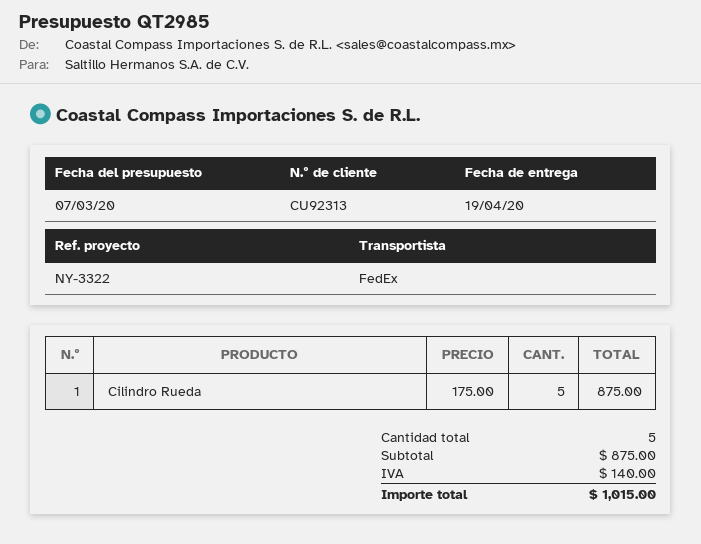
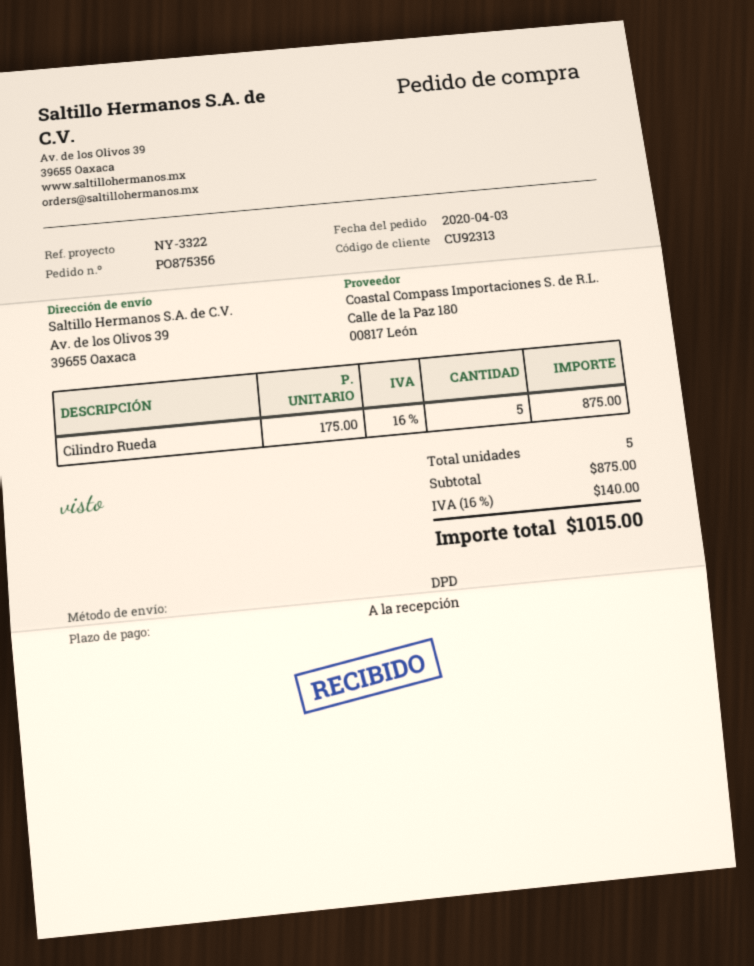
shipping method: FedEx -> DPD

